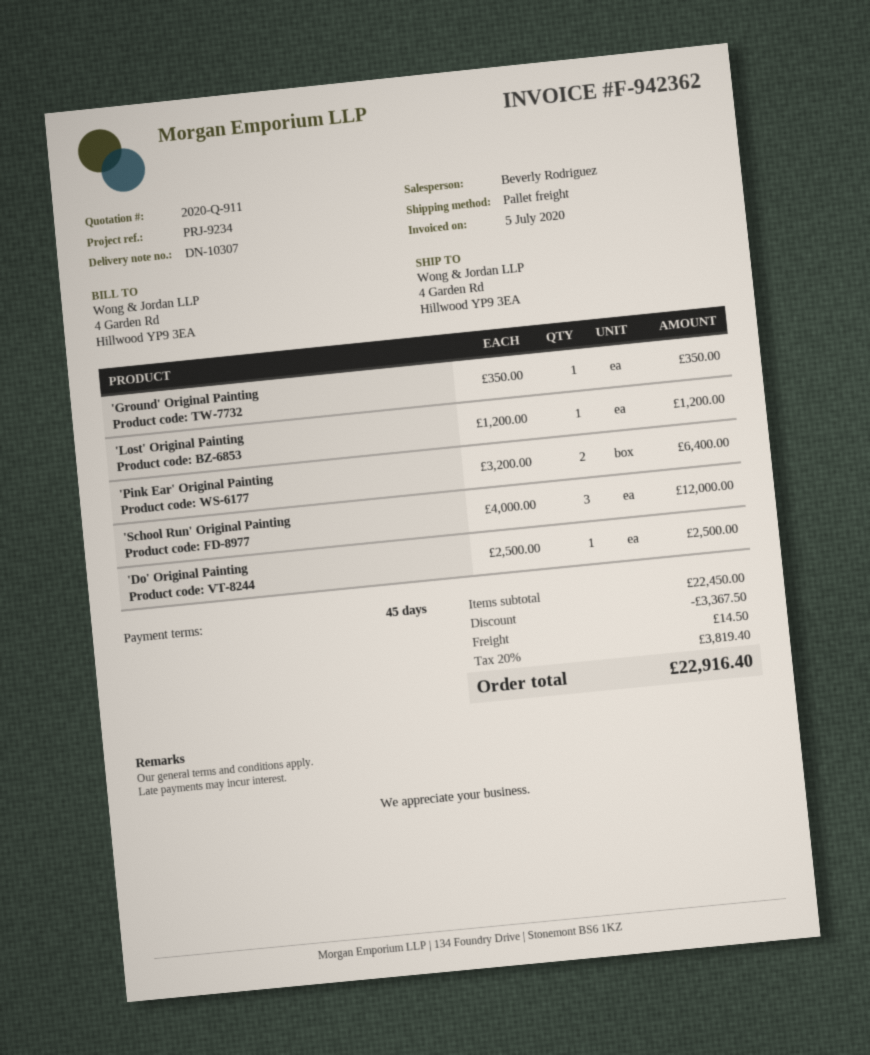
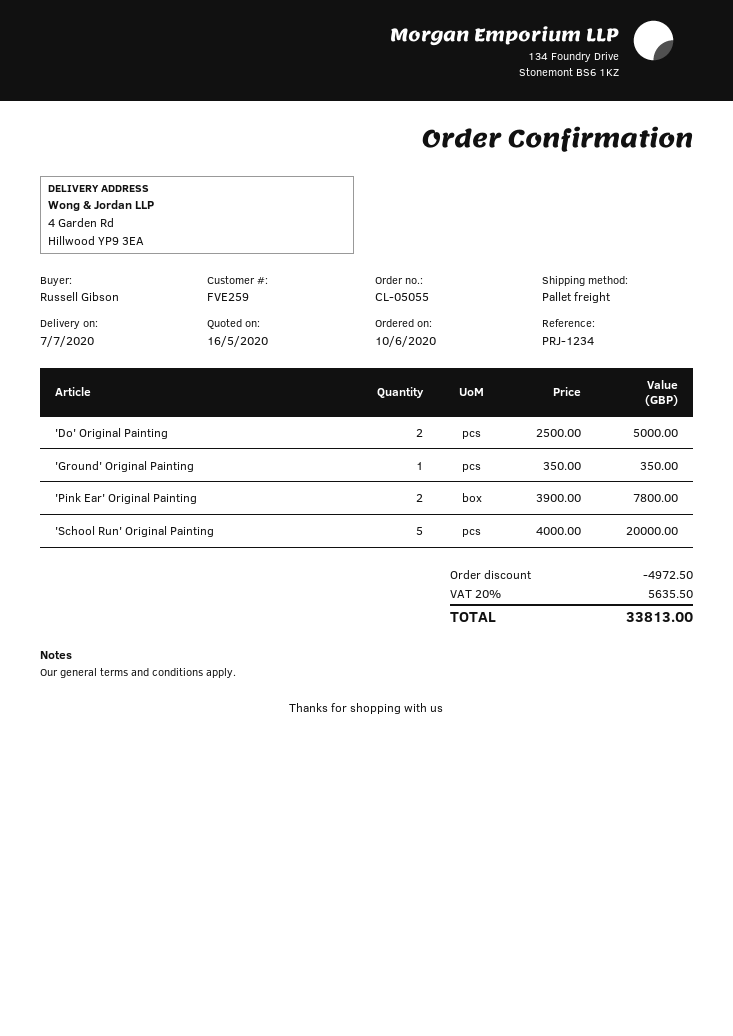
reference: PRJ-9234 -> PRJ-1234
'Lost' Original Painting: 1 x 1200.00 = 1200.00 -> none
'Pink Ear' Original Painting: 2 x 3200.00 = 6400.00 -> 2 x 3900.00 = 7800.00
'School Run' Original Painting: 3 x 4000.00 = 12000.00 -> 5 x 4000.00 = 20000.00
'Do' Original Painting: 1 x 2500.00 = 2500.00 -> 2 x 2500.00 = 5000.00
discount: 3367.50 -> 4972.50
shipping: 14.50 -> none
tax: 20% = 3819.40 -> 20% = 5635.50
total: 22916.40 -> 33813.00

